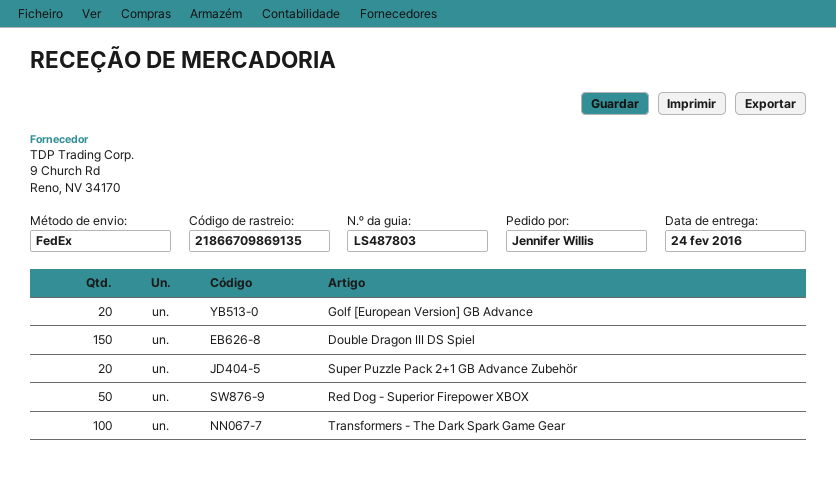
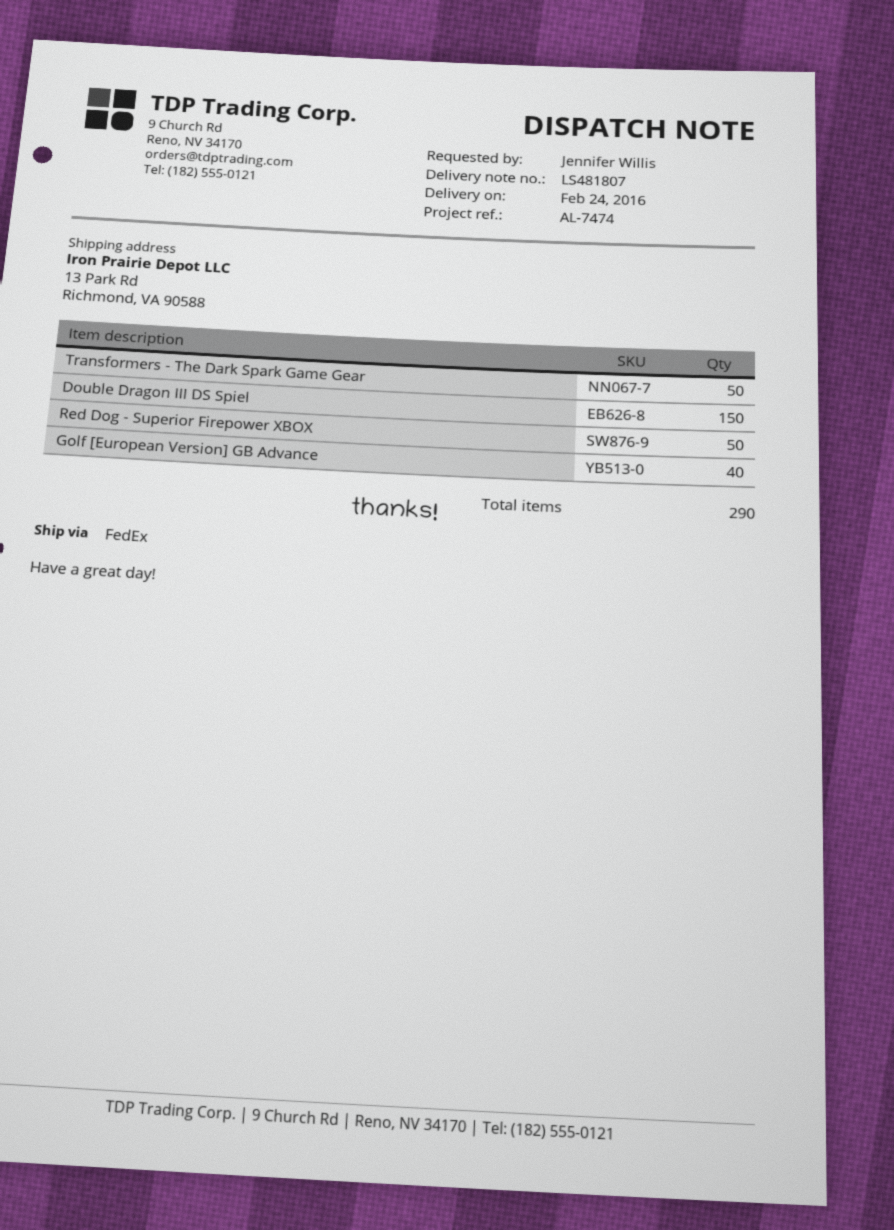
delivery note number: LS487803 -> LS481807
Golf [European Version] GB Advance: 20 -> 40
Super Puzzle Pack 2+1 GB Advance Zubehör: 20 -> none
Transformers - The Dark Spark Game Gear: 100 -> 50

